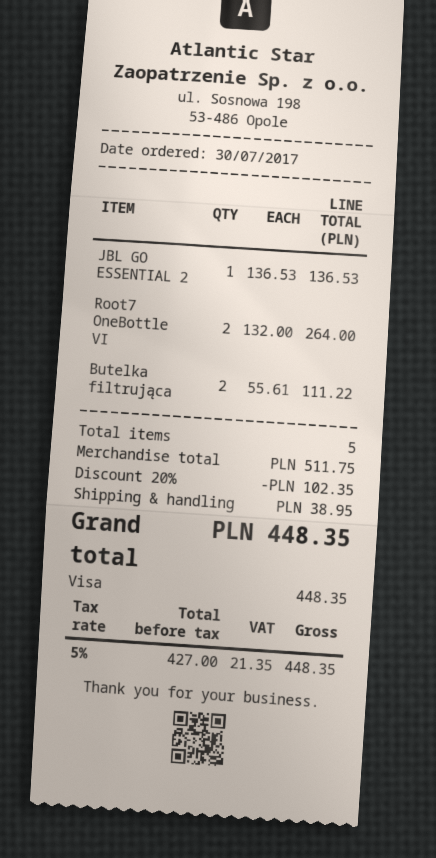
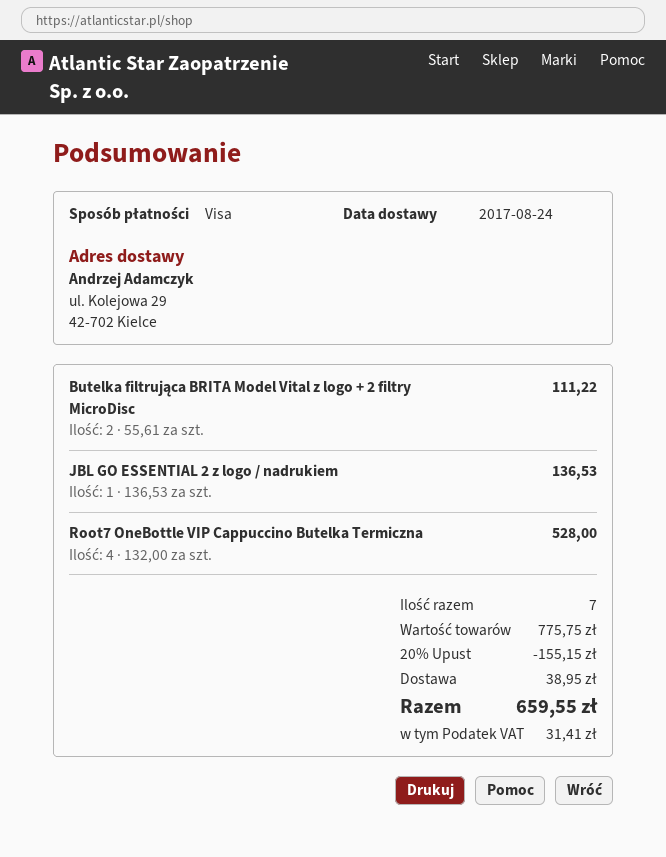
Root7 OneBottle VI: 2 x 132.00 = 264.00 -> 4 x 132.00 = 528.00
total quantity: 5 -> 7
subtotal: 511.75 -> 775.75
discount: 20% = 102.35 -> 20% = 155.15
tax: 21.35 -> 31.41
total: 448.35 -> 659.55

